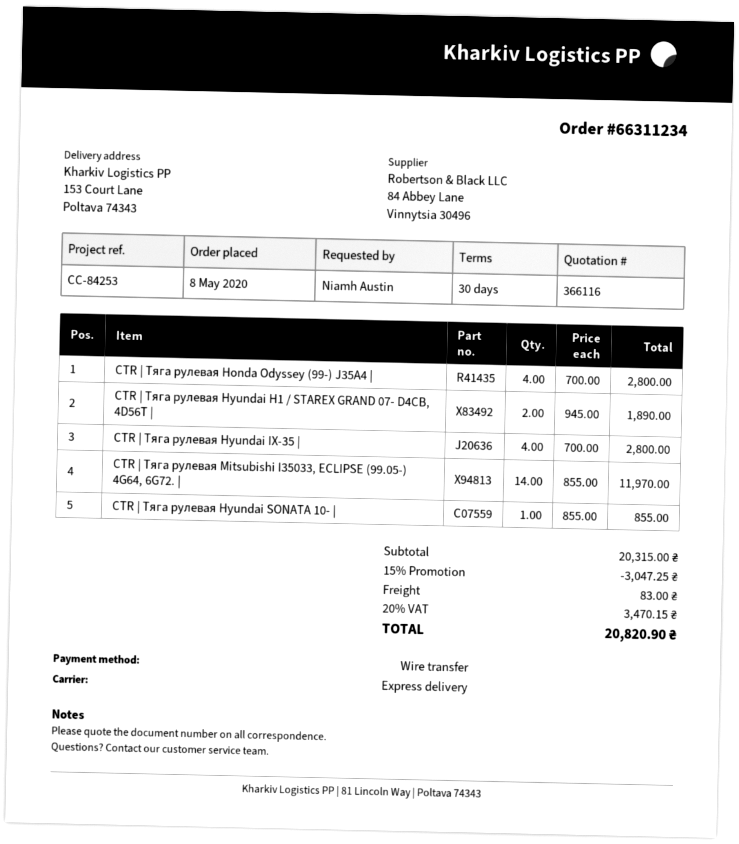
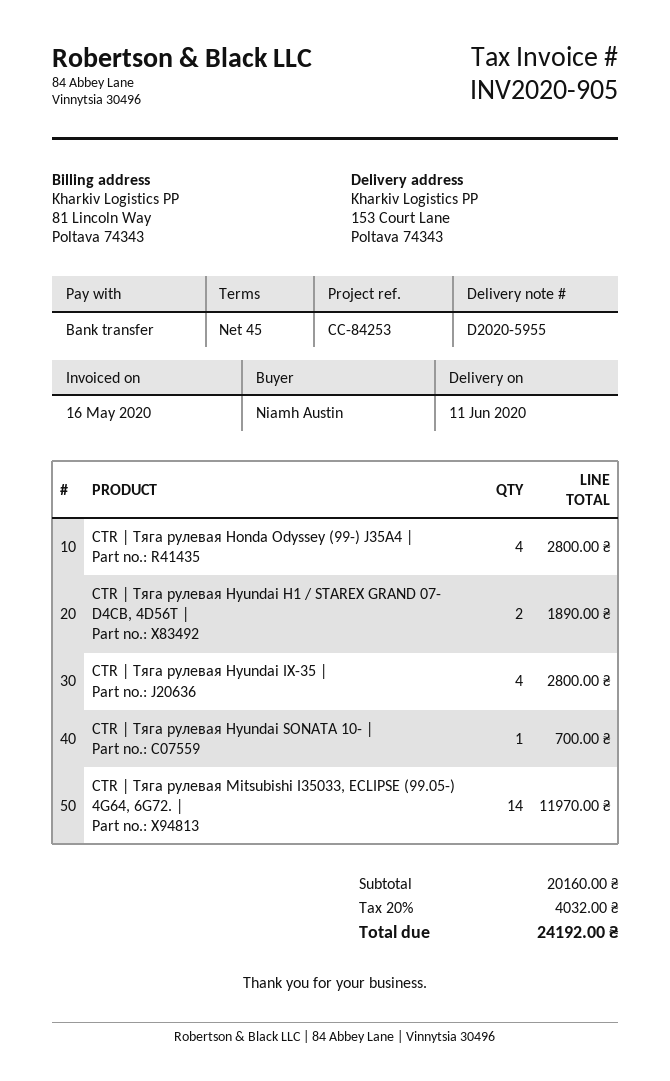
payment terms: 30 days -> 45 days
CTR | Тяга рулевая Hyundai SONATA 10- |: 1 for 855.00 -> 1 for 700.00
subtotal: 20315.00 -> 20160.00
discount: 15% = 3047.25 -> none
shipping: 83.00 -> none
tax: 20% = 3470.15 -> 20% = 4032.00
total: 20820.90 -> 24192.00

